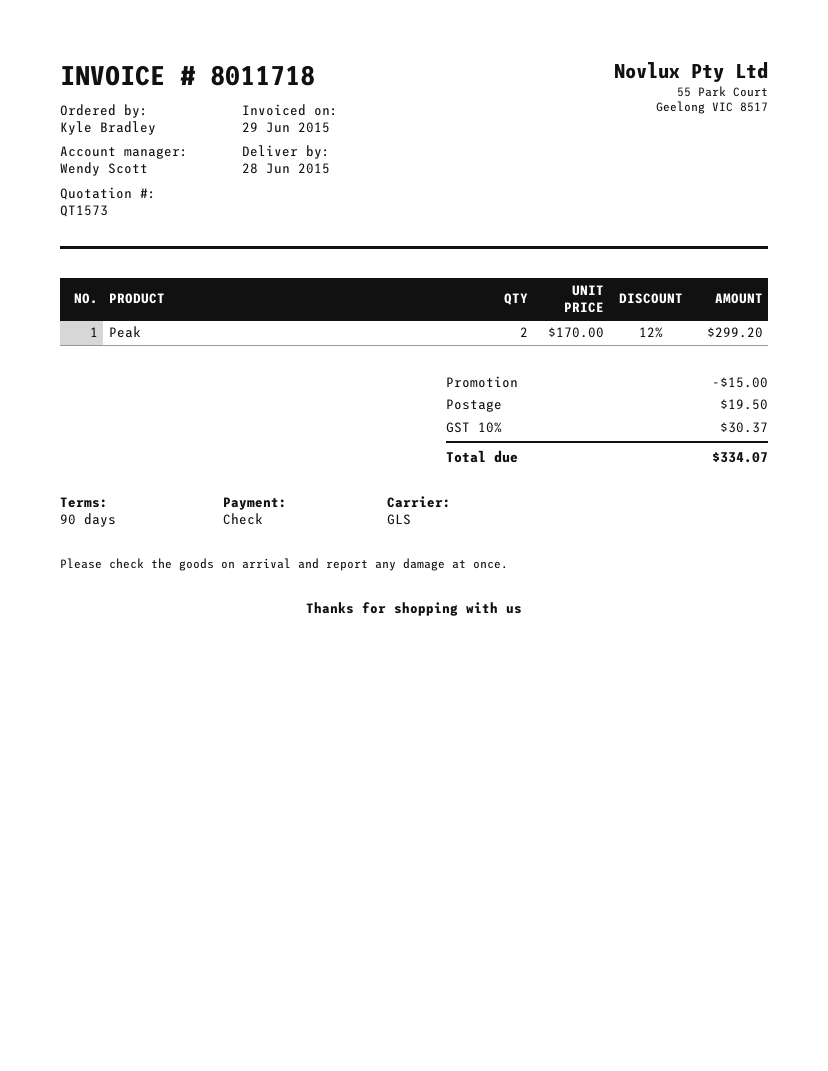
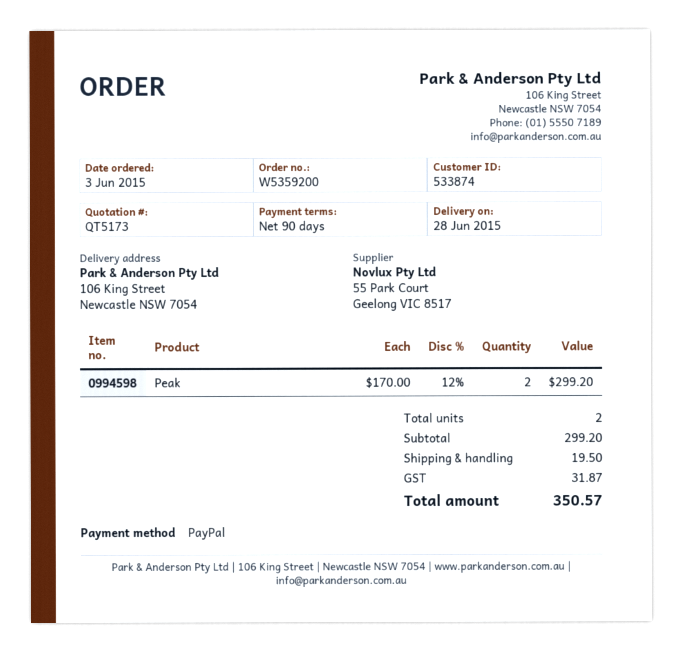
quote number: QT1573 -> QT5173
payment method: cheque -> PayPal
discount: 15.00 -> none
tax: 30.37 -> 31.87
total: 334.07 -> 350.57

